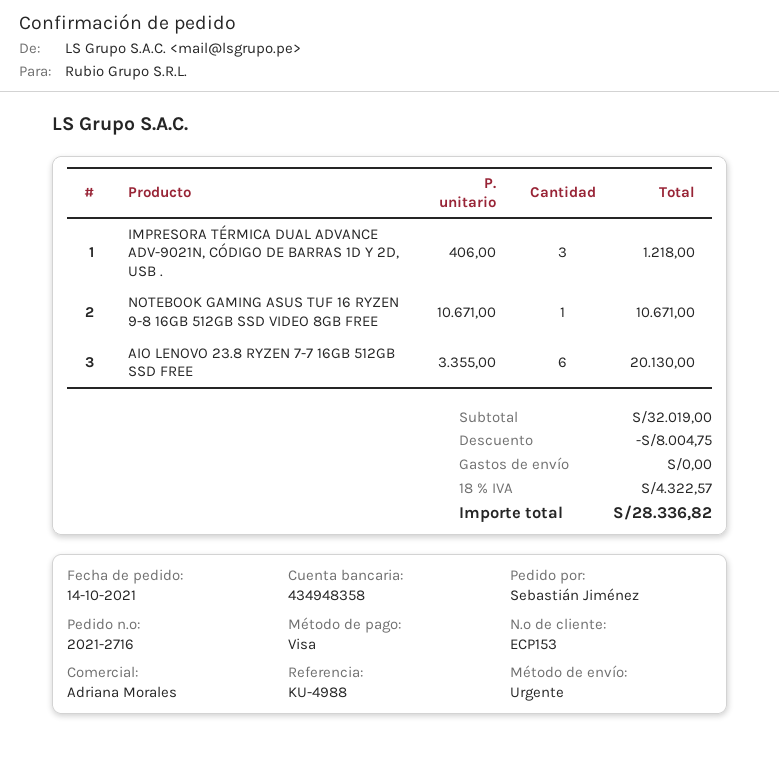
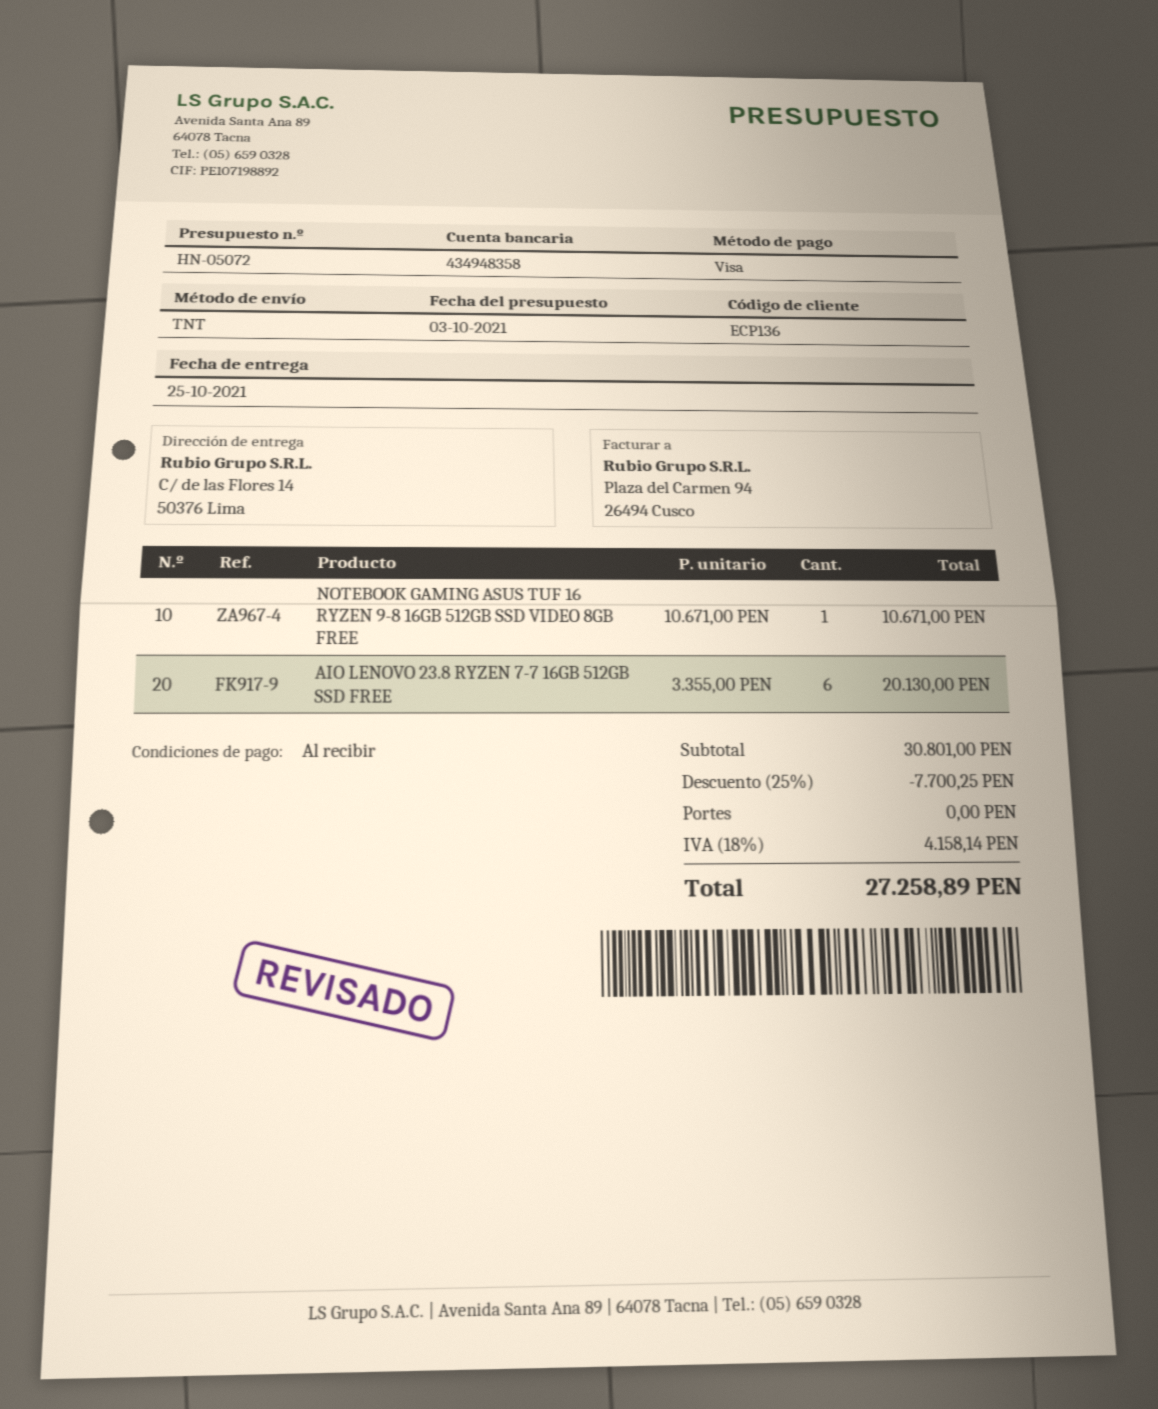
customer number: ECP153 -> ECP136
shipping method: express -> TNT
IMPRESORA TÉRMICA DUAL ADVANCE ADV-9021N, CÓDIGO DE BARRAS 1D Y 2D, USB .: 3 x 406.00 = 1218.00 -> none
subtotal: 32019.00 -> 30801.00
discount: 8004.75 -> 7700.25
tax: 18% = 4322.57 -> 18% = 4158.14
total: 28336.82 -> 27258.89

